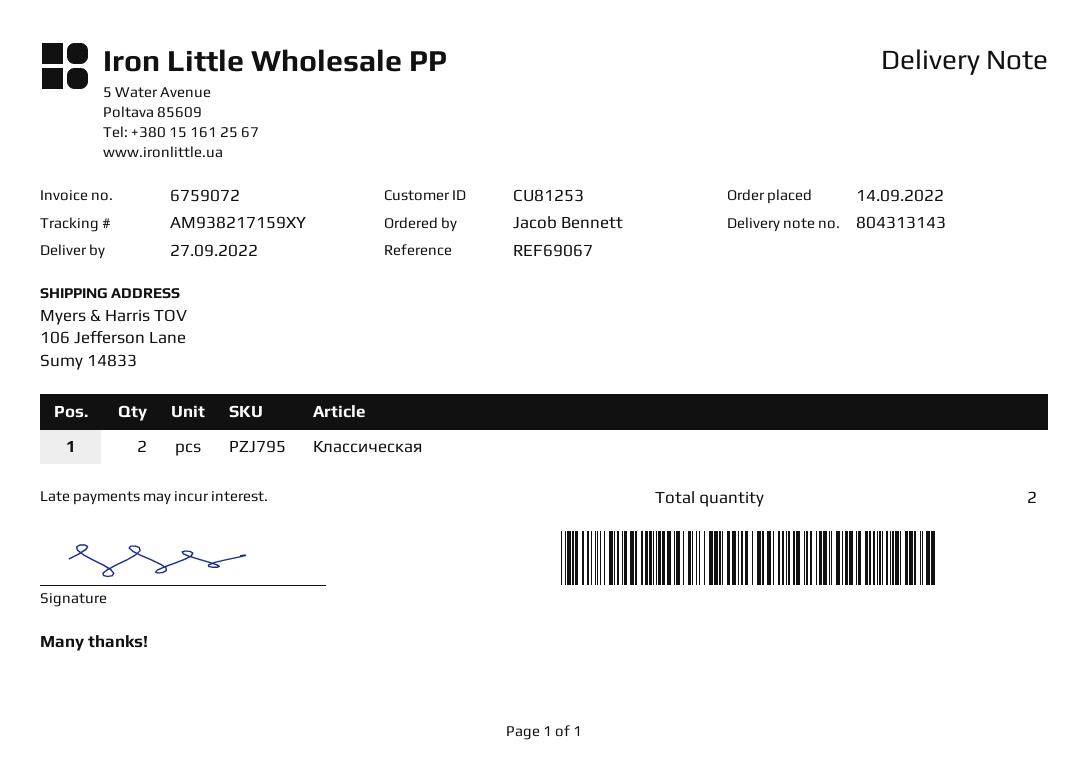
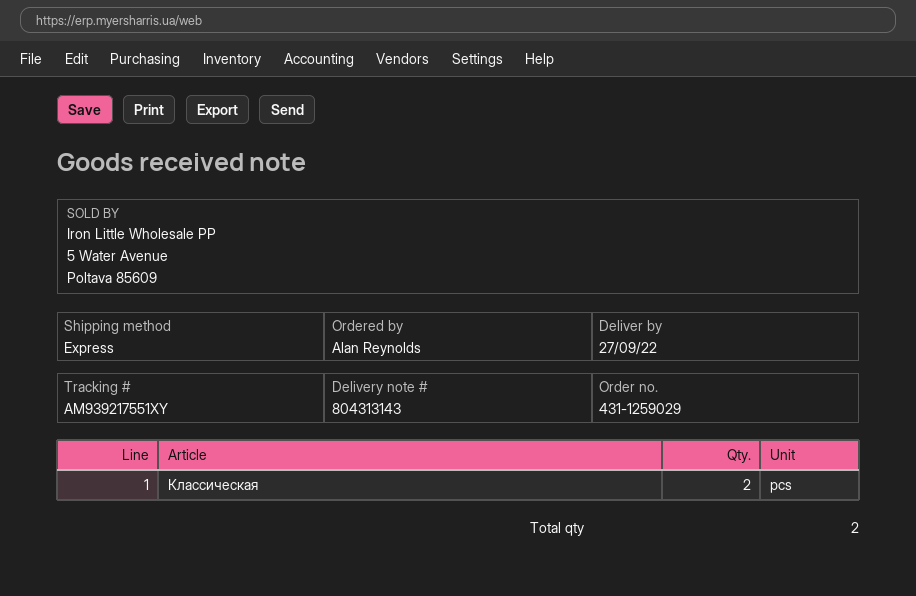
ordered by: Jacob Bennett -> Alan Reynolds
tracking number: AM938217159XY -> AM939217551XY

